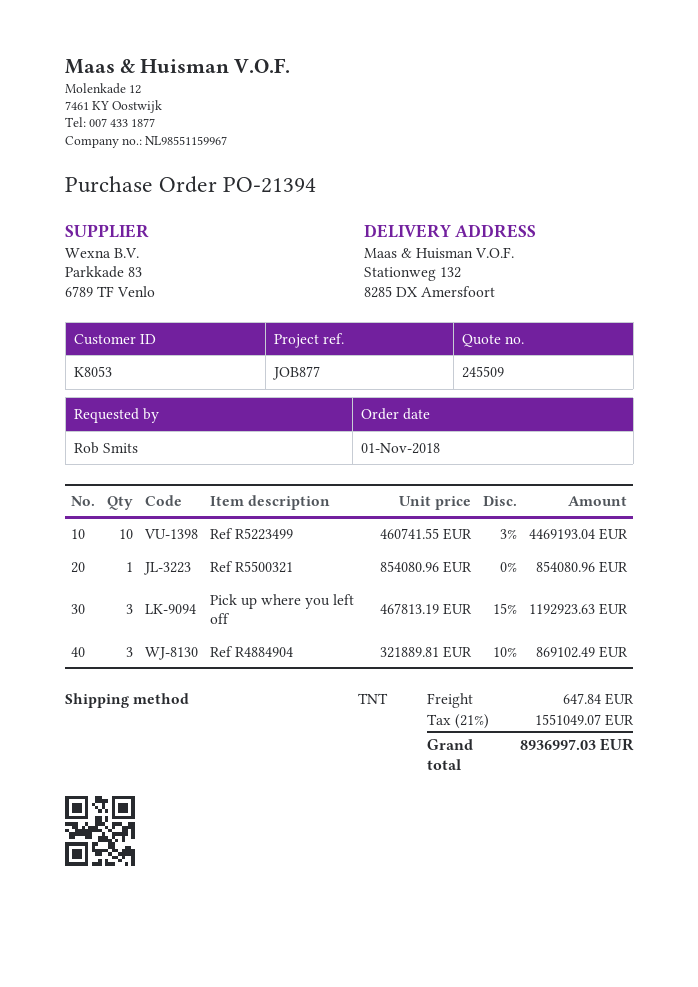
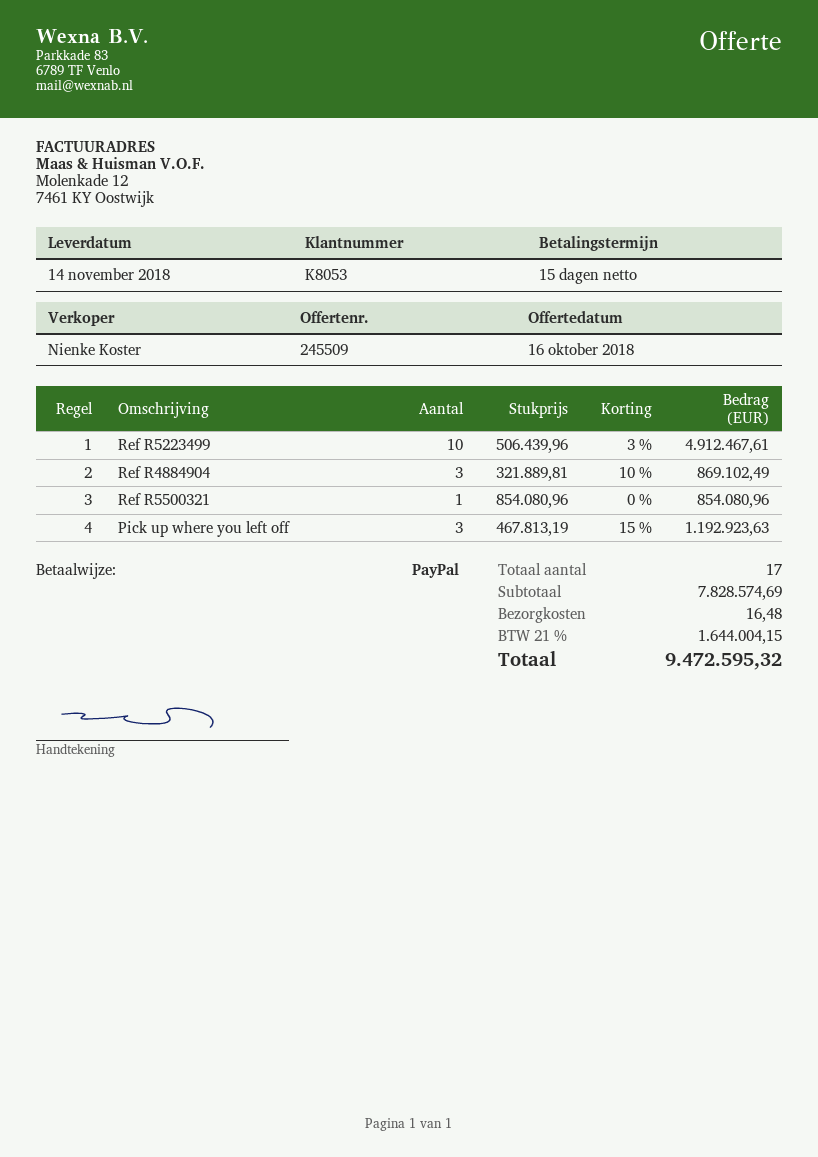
Ref R5223499: 10 x 460741.55 - 3% = 4469193.04 -> 10 x 506439.96 - 3% = 4912467.61
shipping: 647.84 -> 16.48
tax: 21% = 1551049.07 -> 21% = 1644004.15
total: 8936997.03 -> 9472595.32

